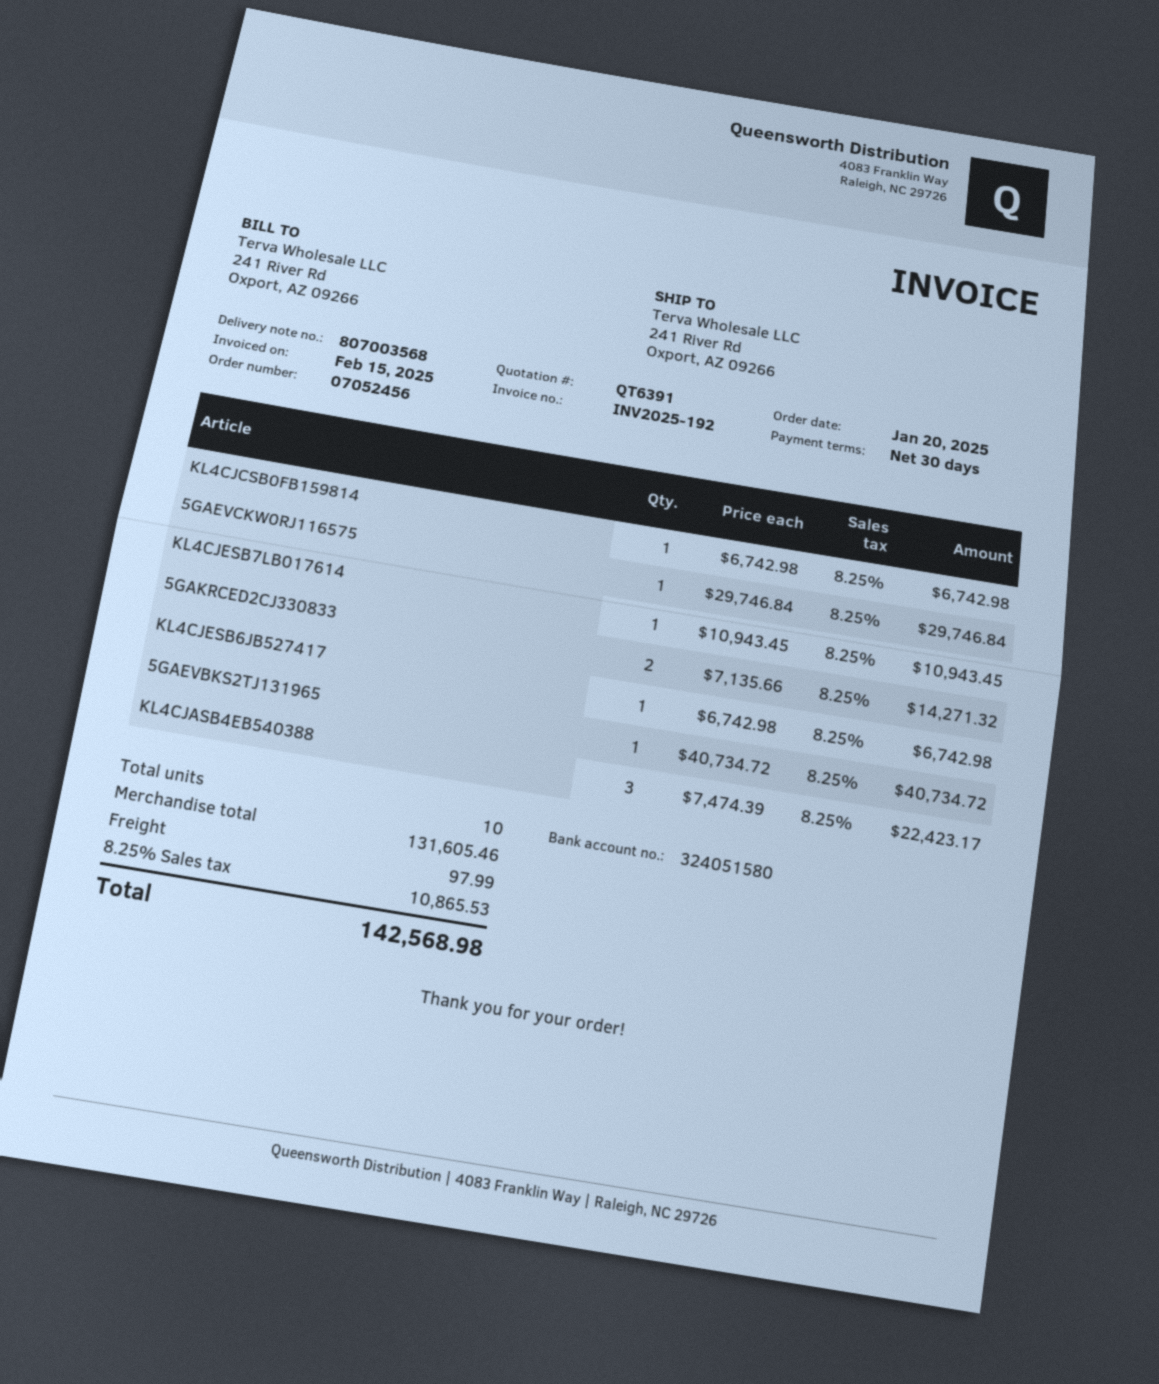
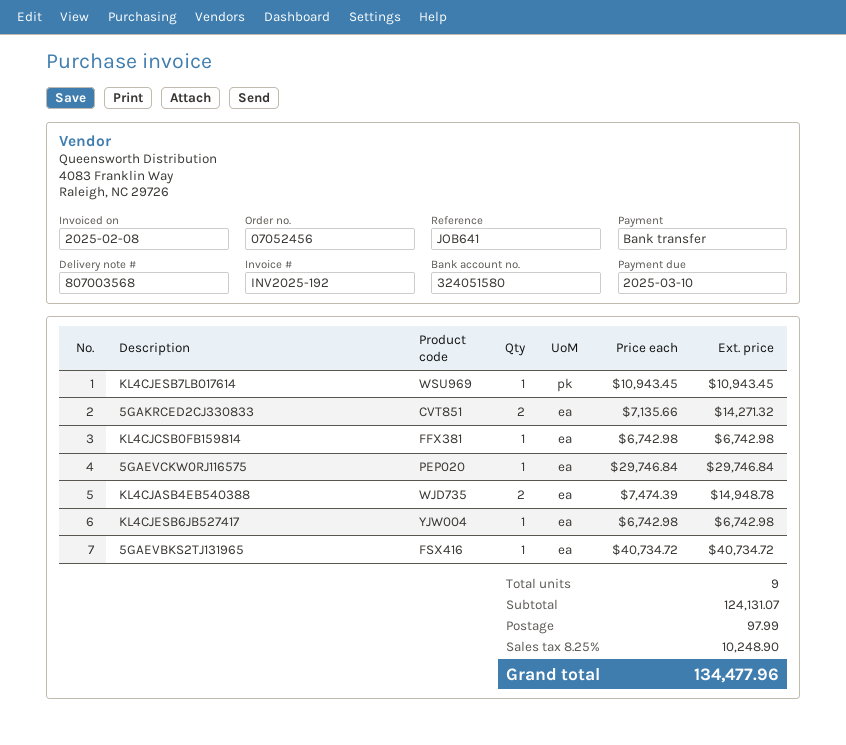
invoice date: 2025-02-15 -> 2025-02-08
KL4CJASB4EB540388: 3 x 7474.39 = 22423.17 -> 2 x 7474.39 = 14948.78
total quantity: 10 -> 9
subtotal: 131605.46 -> 124131.07
tax: 8.25% = 10865.53 -> 8.25% = 10248.90
total: 142568.98 -> 134477.96

